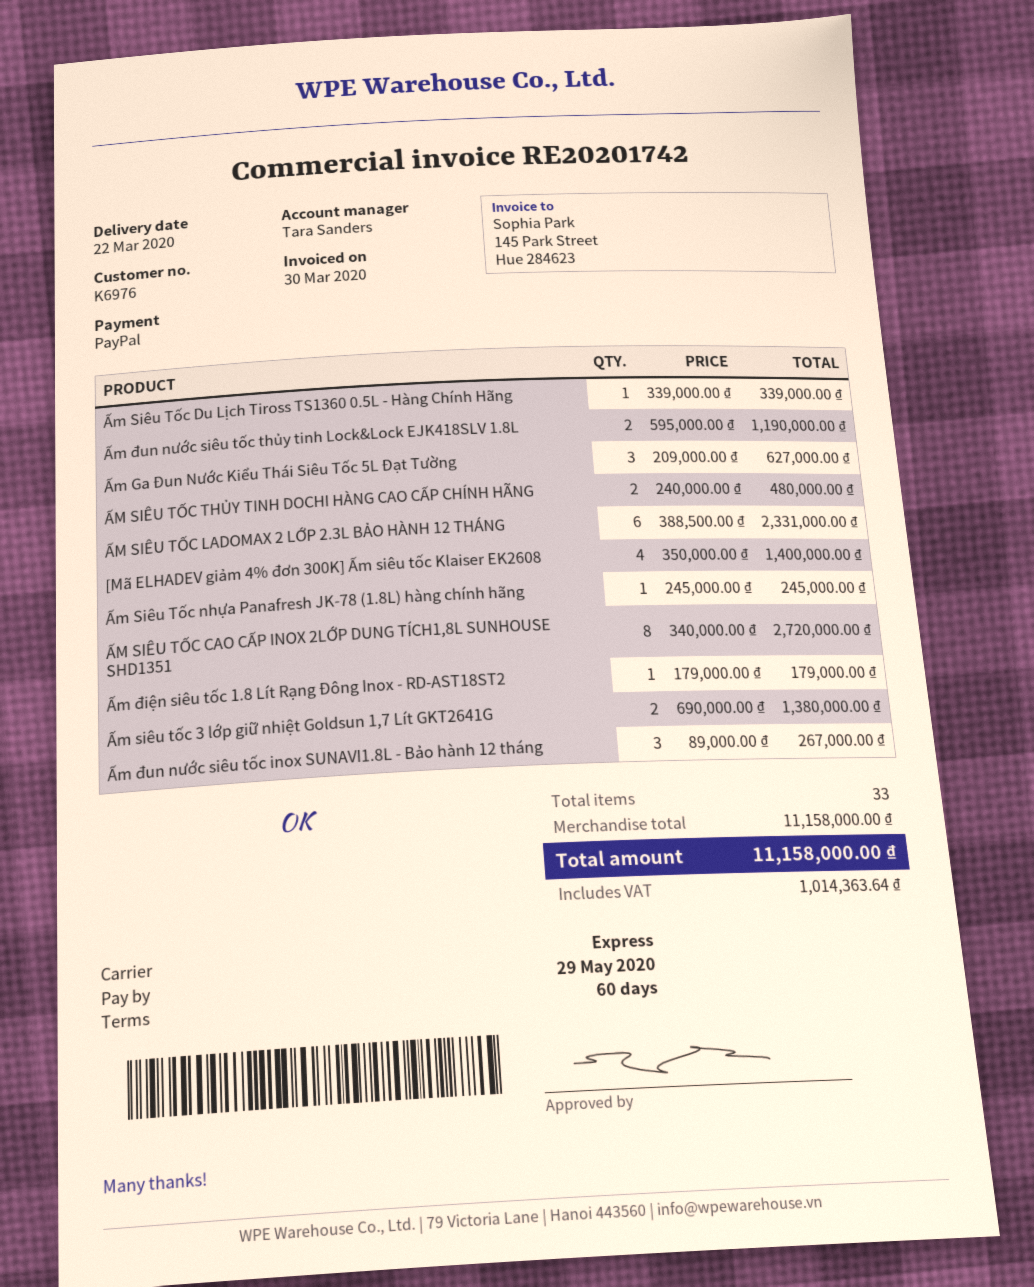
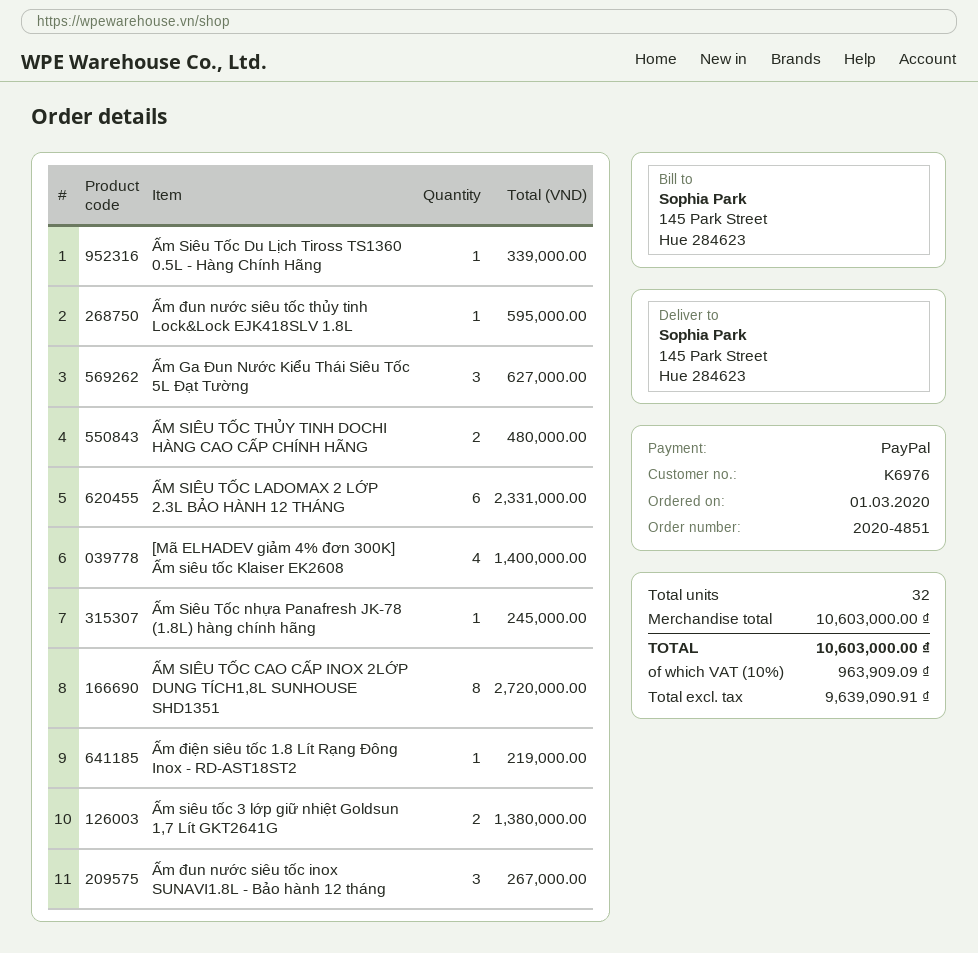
Ấm đun nước siêu tốc thủy tinh Lock&Lock EJK418SLV 1.8L: 2 for 1190000.00 -> 1 for 595000.00
Ấm điện siêu tốc 1.8 Lít Rạng Đông Inox - RD-AST18ST2: 1 for 179000.00 -> 1 for 219000.00
total quantity: 33 -> 32
subtotal: 11158000.00 -> 10603000.00
tax: 1014363.64 -> 963909.09
total: 11158000.00 -> 10603000.00

